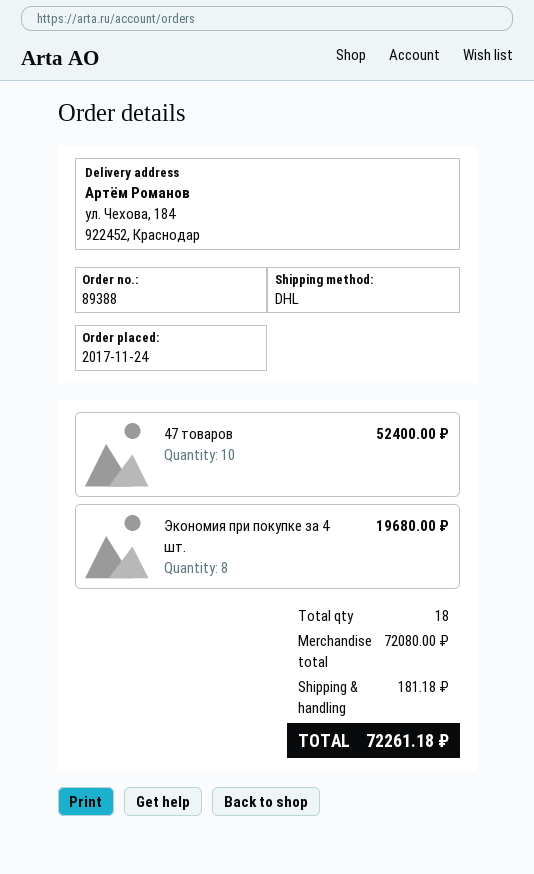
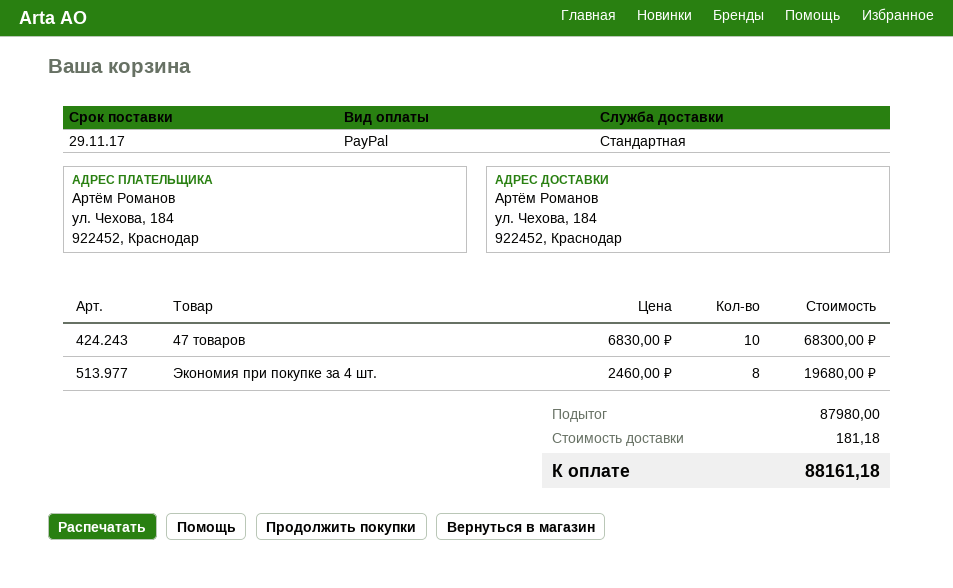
shipping method: DHL -> standard
47 товаров: 10 for 52400.00 -> 10 for 68300.00
subtotal: 72080.00 -> 87980.00
total: 72261.18 -> 88161.18

